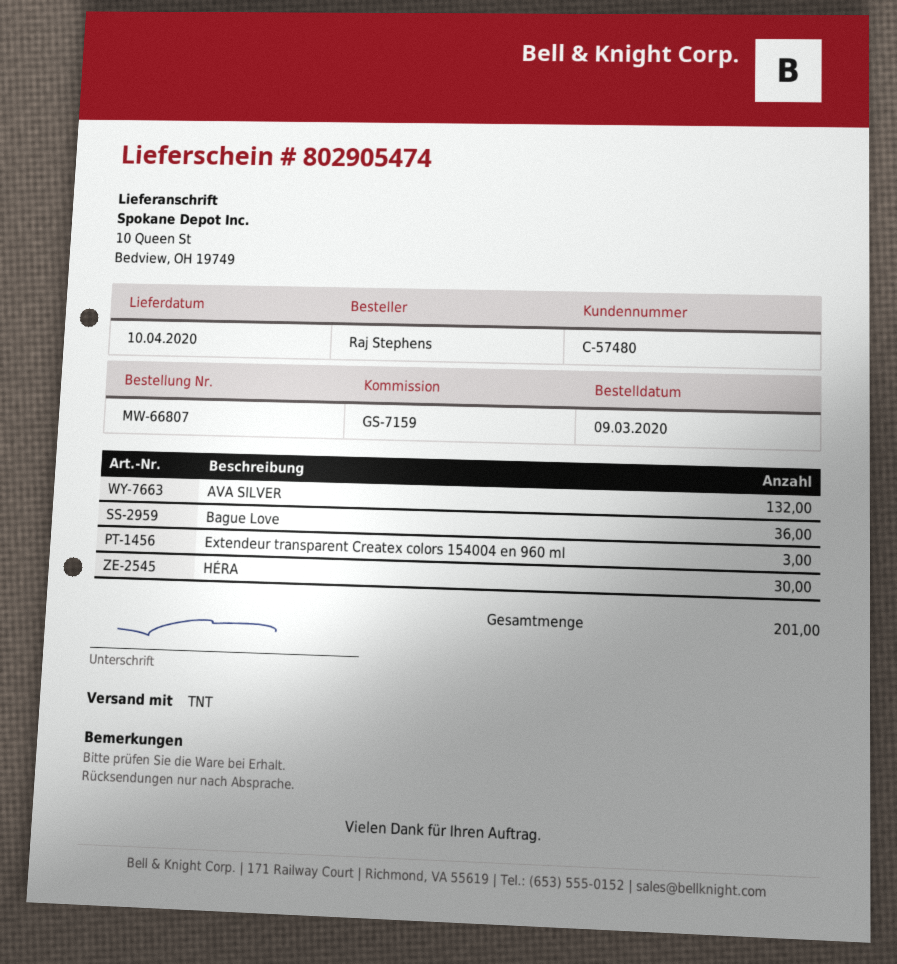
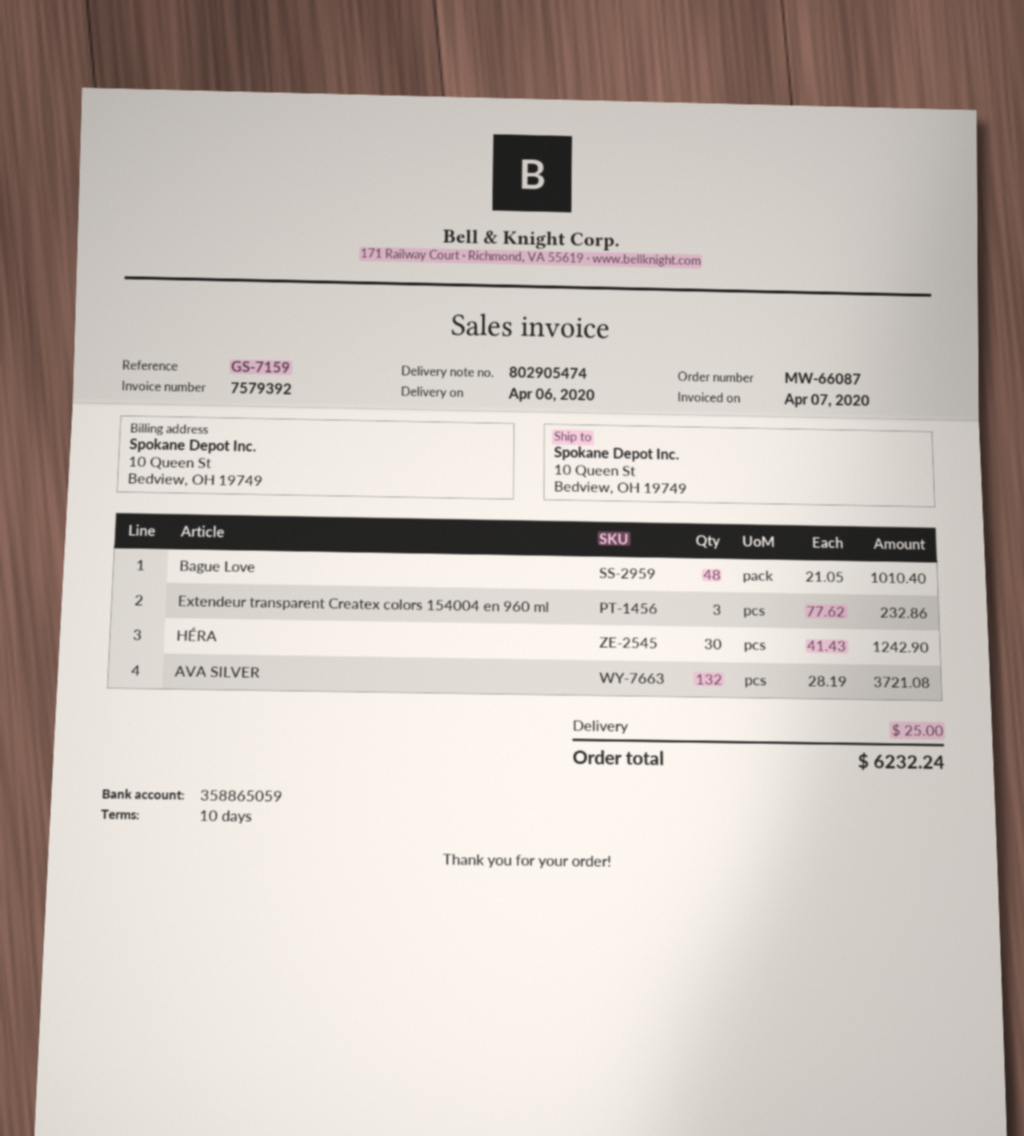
order number: MW-66807 -> MW-66087
delivery date: 2020-04-10 -> 2020-04-06
Bague Love: 36 -> 48

